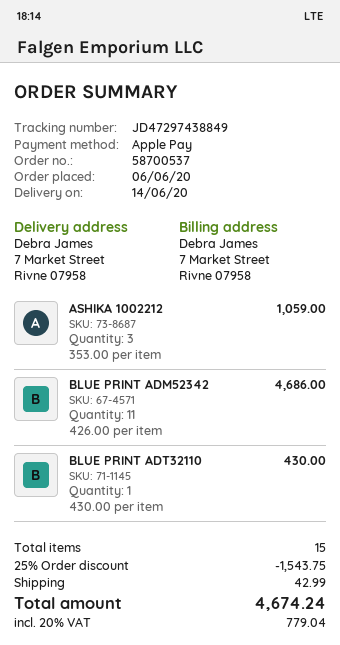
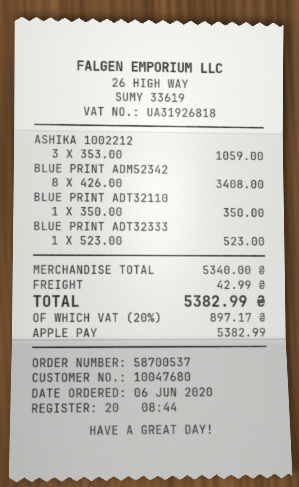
BLUE PRINT ADM52342: 11 x 426.00 = 4686.00 -> 8 x 426.00 = 3408.00
BLUE PRINT ADT32110: 1 x 430.00 = 430.00 -> 1 x 350.00 = 350.00
BLUE PRINT ADT32333: none -> 1 x 523.00 = 523.00
discount: 25% = 1543.75 -> none
tax: 20% = 779.04 -> 20% = 897.17
total: 4674.24 -> 5382.99

